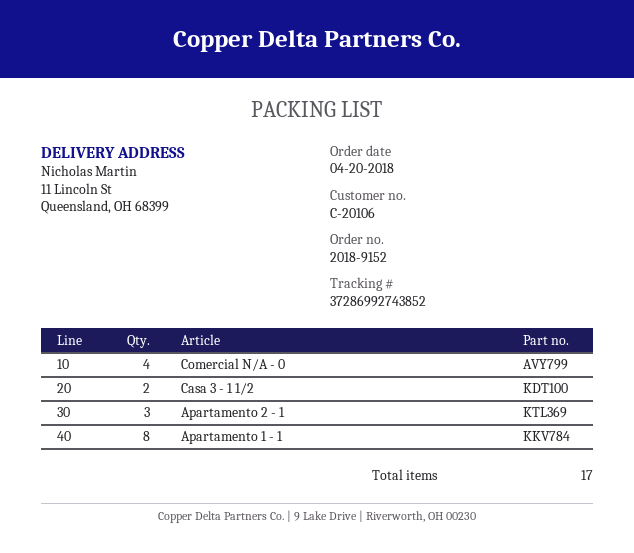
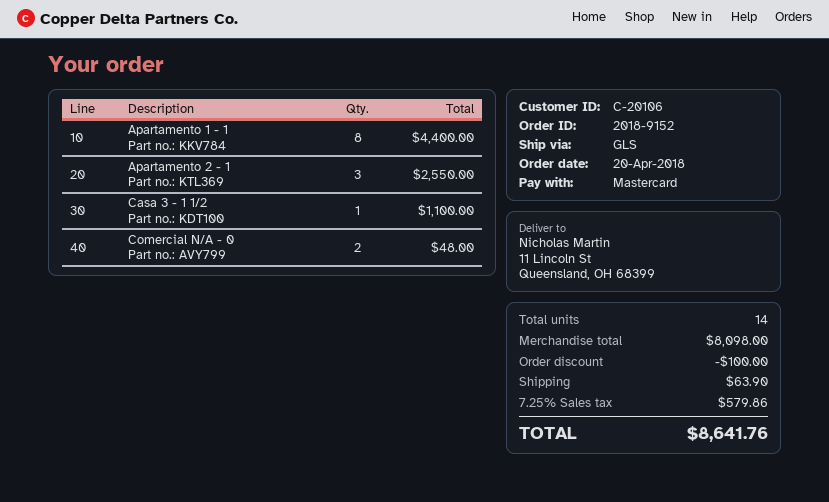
Comercial N/A - 0: 4 -> 2
Casa 3 - 1 1/2: 2 -> 1
total quantity: 17 -> 14

